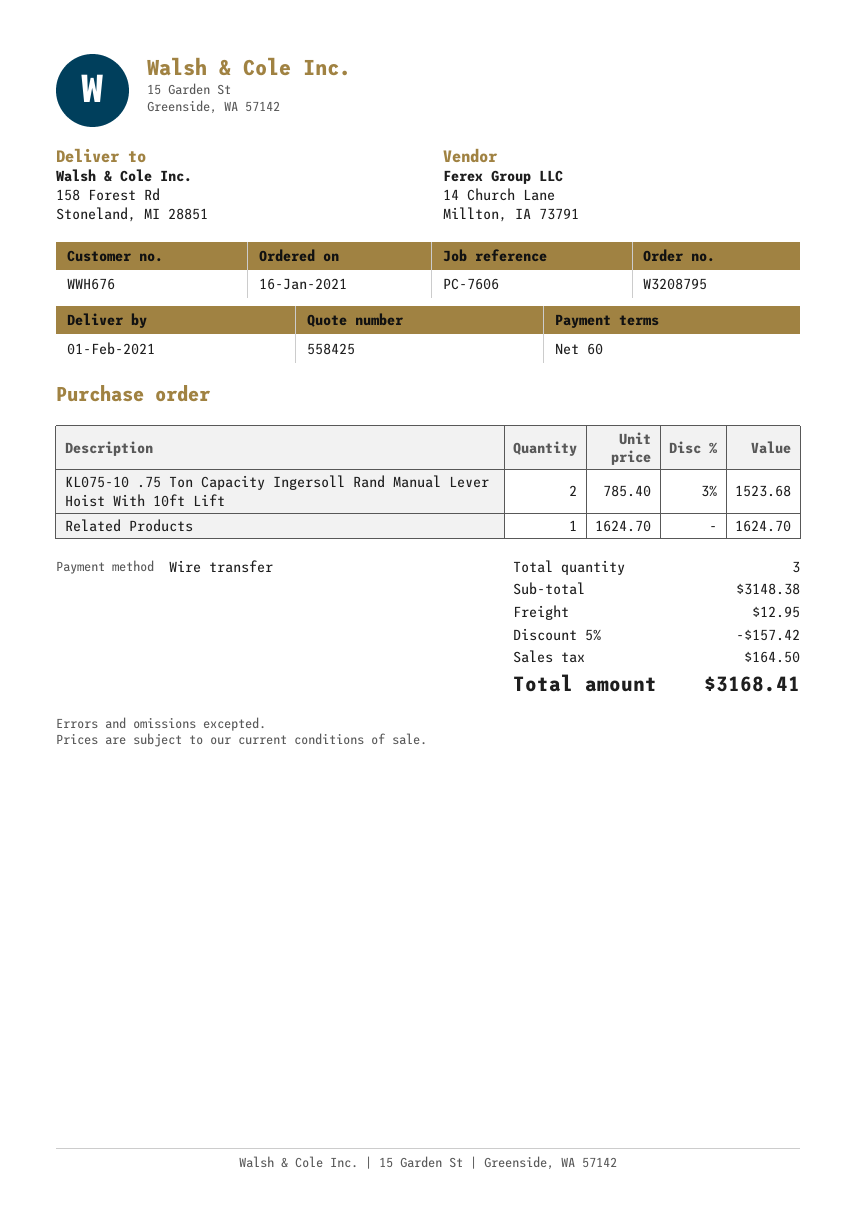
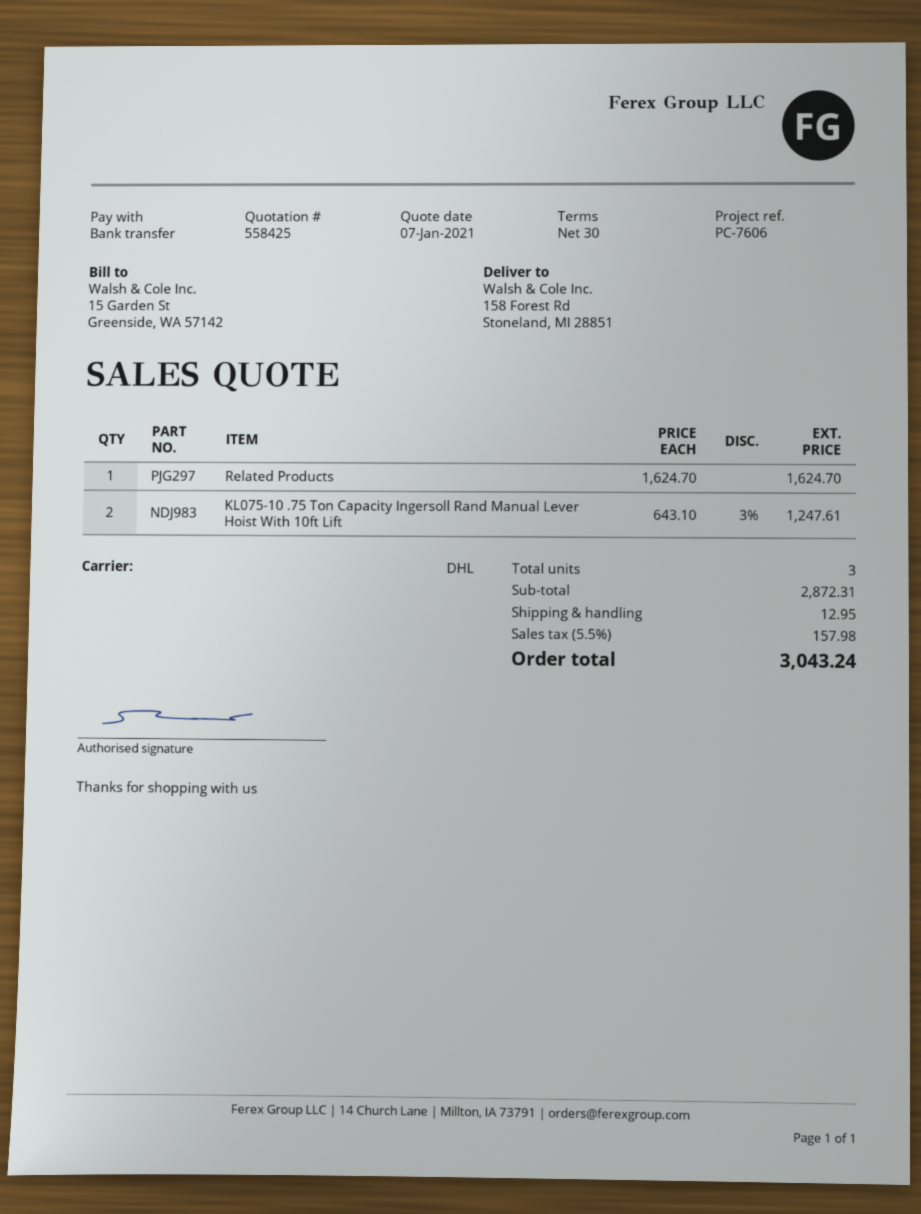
payment terms: 60 days -> 30 days
KL075-10 .75 Ton Capacity Ingersoll Rand Manual Lever Hoist With 10ft Lift: 2 x 785.40 - 3% = 1523.68 -> 2 x 643.10 - 3% = 1247.61
subtotal: 3148.38 -> 2872.31
discount: 5% = 157.42 -> none
tax: 164.50 -> 157.98
total: 3168.41 -> 3043.24

